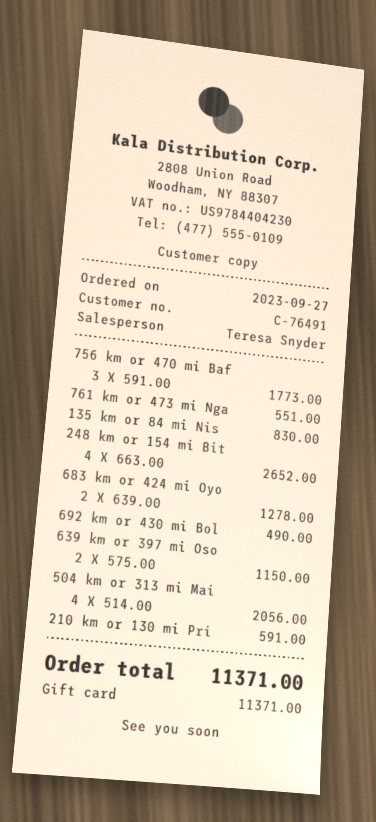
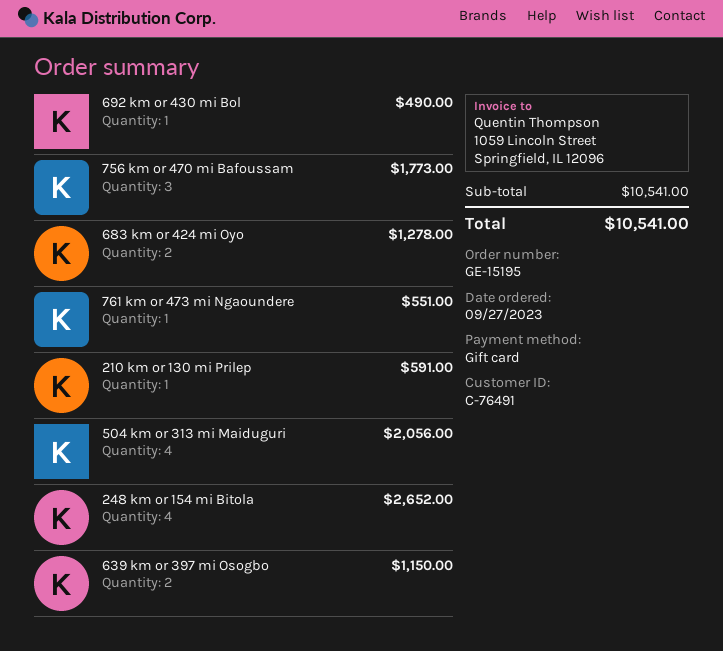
135 km or 84 mi Nis: 1 for 830.00 -> none
total: 11371.00 -> 10541.00

